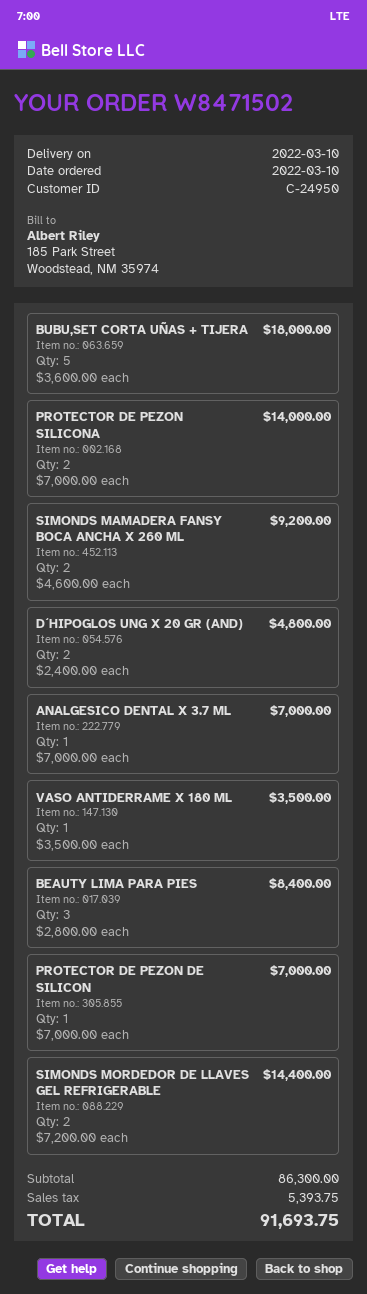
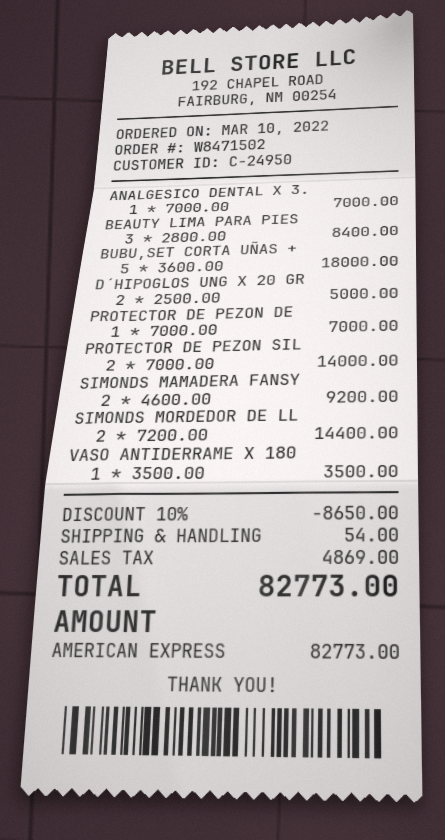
D´HIPOGLOS UNG X 20 GR (AND): 2 x 2400.00 = 4800.00 -> 2 x 2500.00 = 5000.00
discount: none -> 10% = 8650.00
shipping: none -> 54.00
tax: 5393.75 -> 4869.00
total: 91693.75 -> 82773.00

